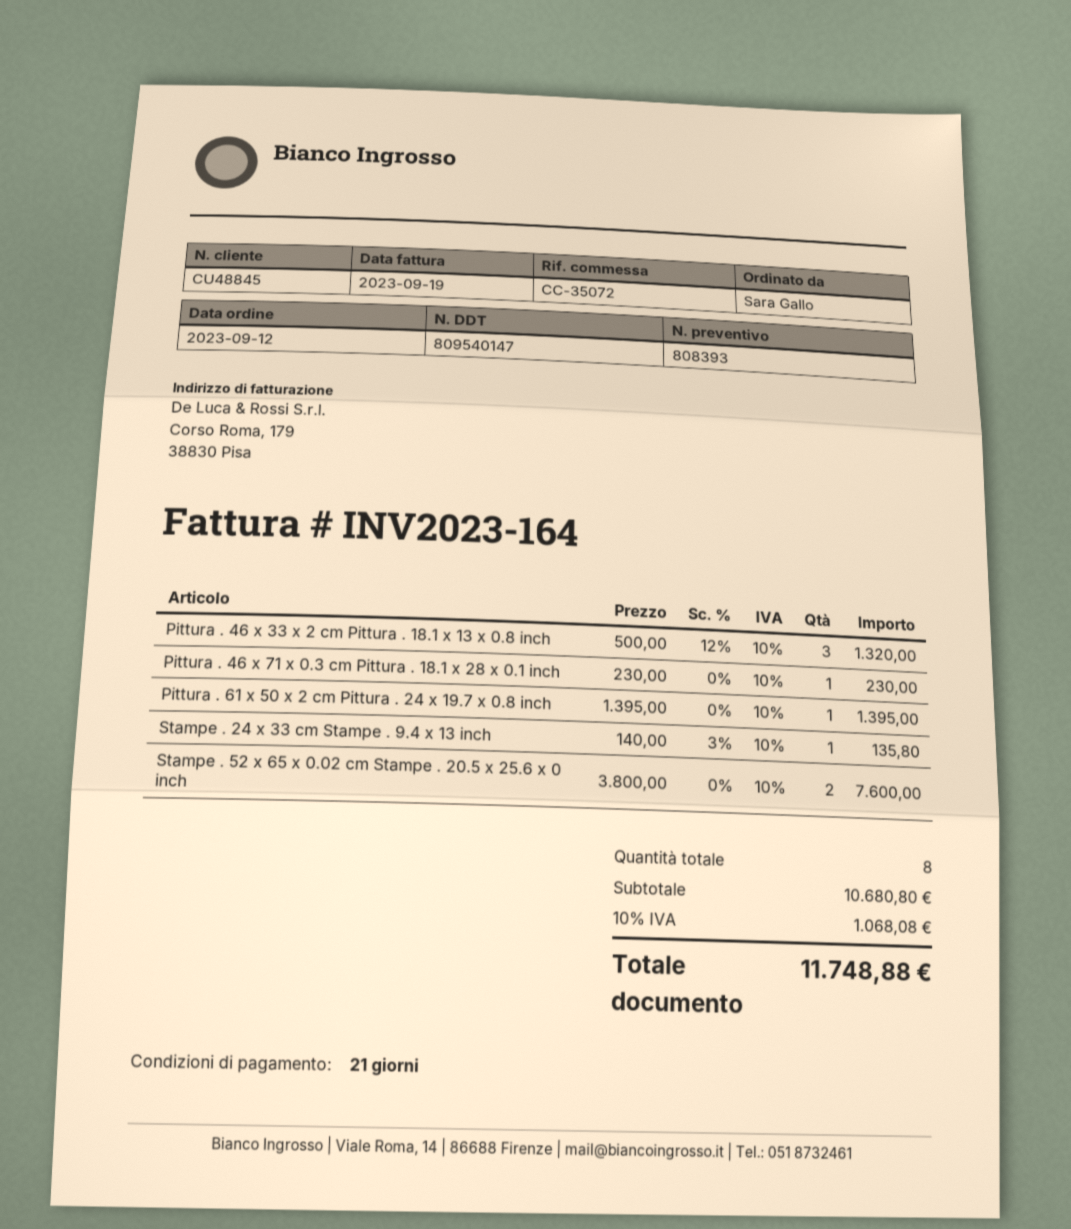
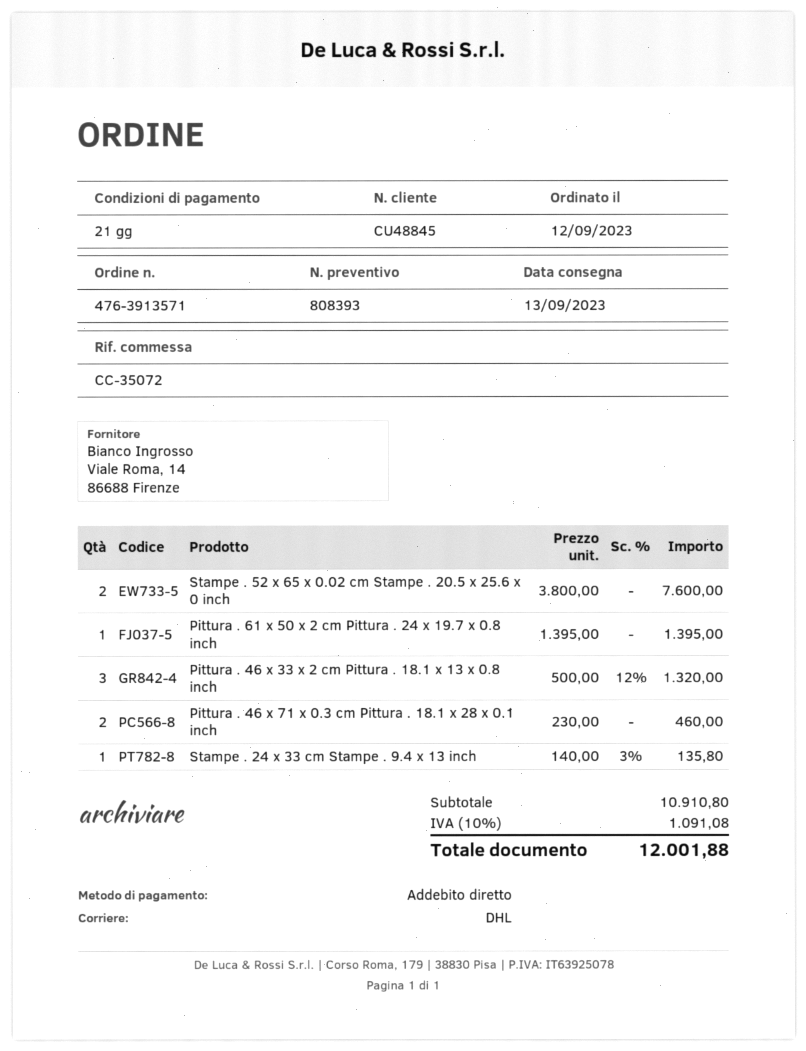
Pittura . 46 x 71 x 0.3 cm Pittura . 18.1 x 28 x 0.1 inch: 1 x 230.00 = 230.00 -> 2 x 230.00 = 460.00
subtotal: 10680.80 -> 10910.80
tax: 10% = 1068.08 -> 10% = 1091.08
total: 11748.88 -> 12001.88

